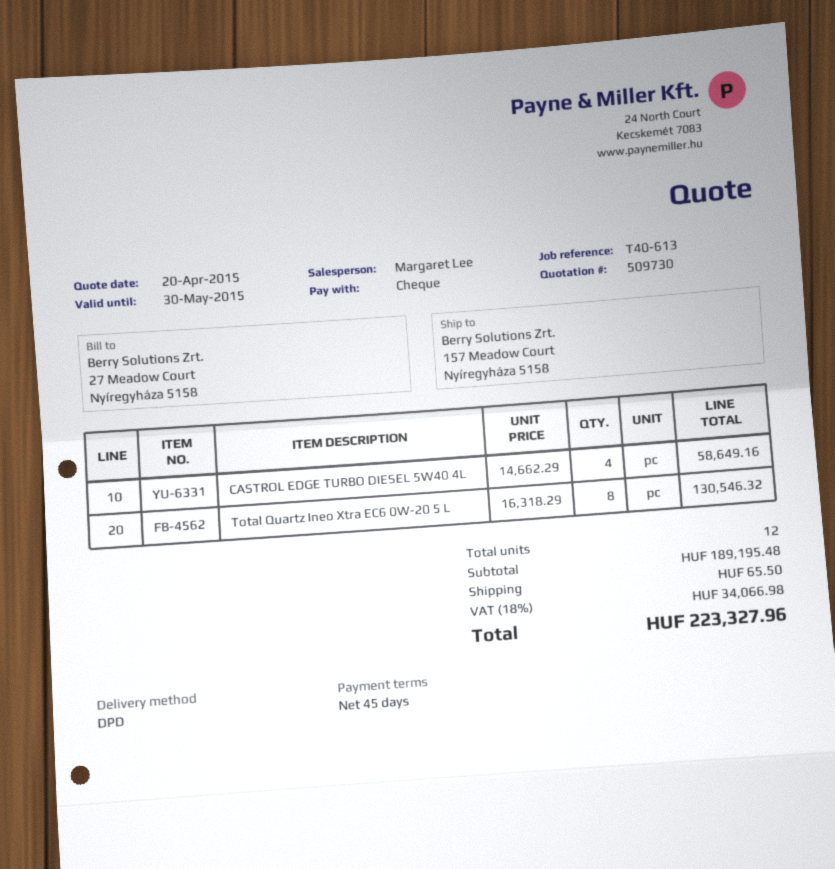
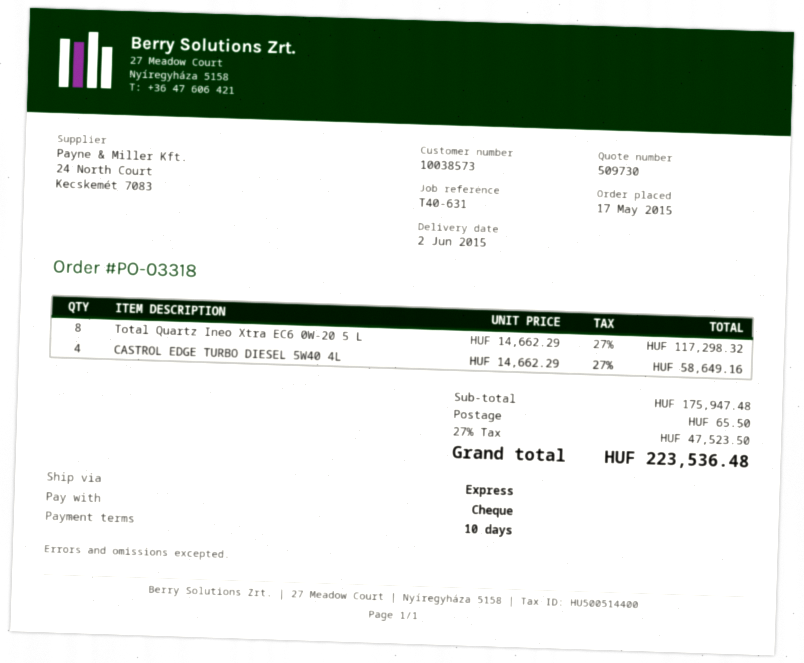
payment terms: 45 days -> 10 days
reference: T40-613 -> T40-631
shipping method: DPD -> express
Total Quartz Ineo Xtra EC6 0W-20 5 L: 8 x 16318.29 = 130546.32 -> 8 x 14662.29 = 117298.32
subtotal: 189195.48 -> 175947.48
tax: 18% = 34066.98 -> 27% = 47523.50
total: 223327.96 -> 223536.48

